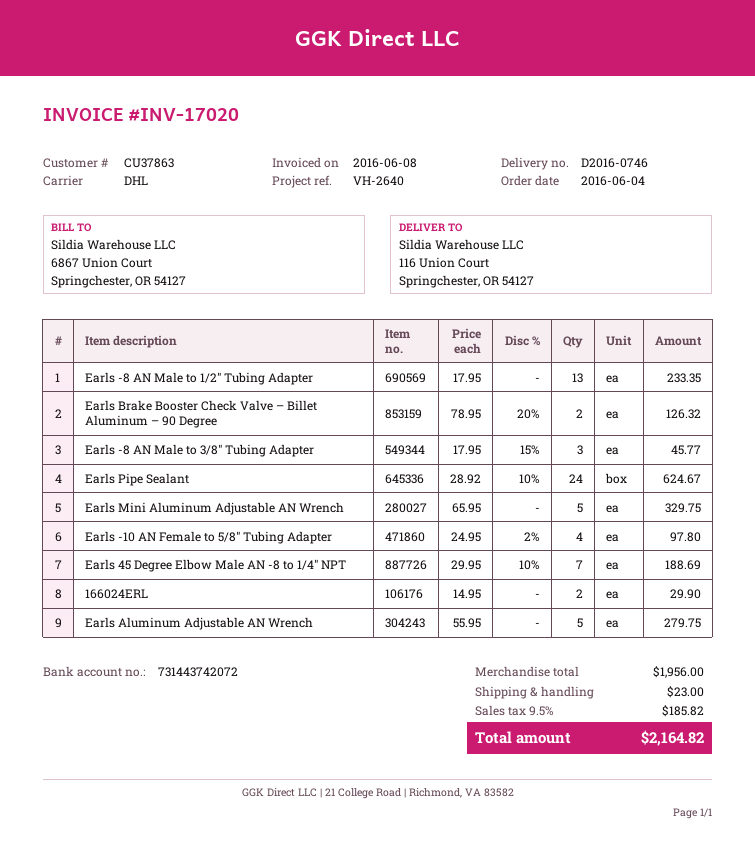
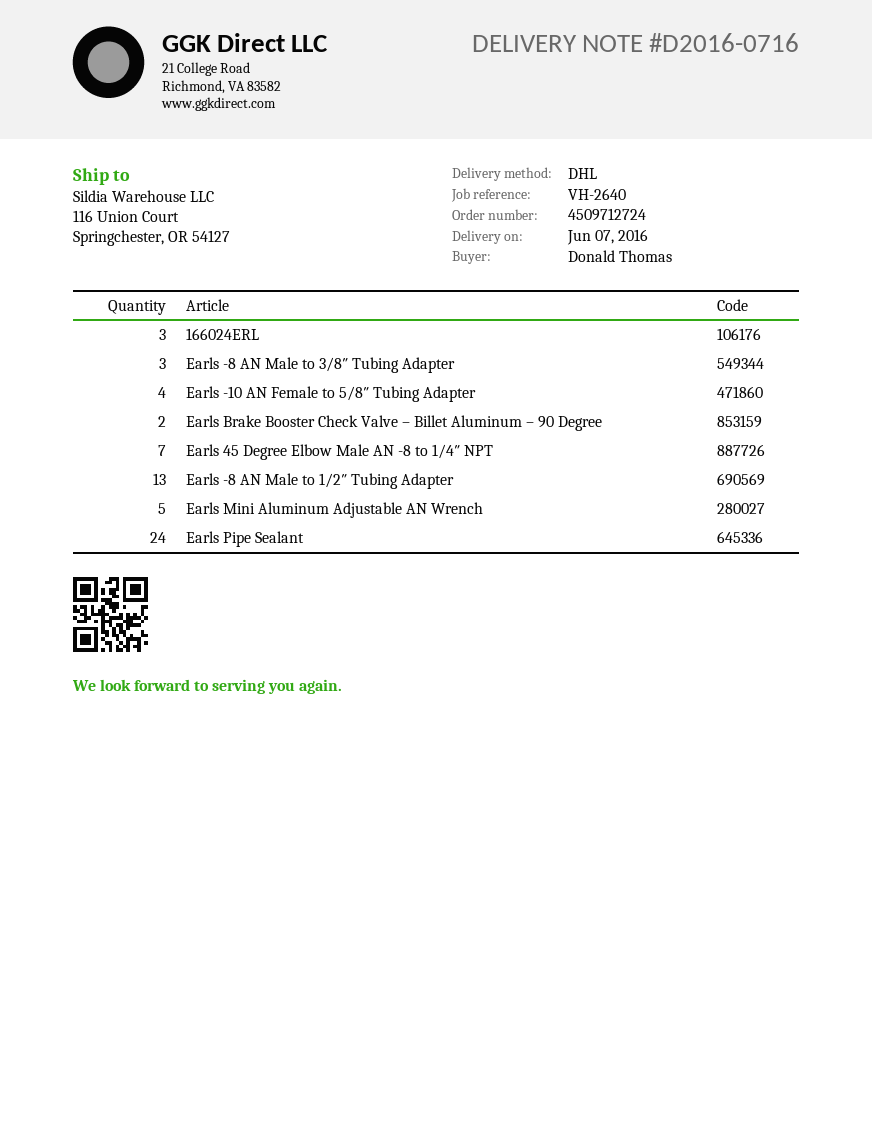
delivery note number: D2016-0746 -> D2016-0716
166024ERL: 2 -> 3
Earls Aluminum Adjustable AN Wrench: 5 -> none

